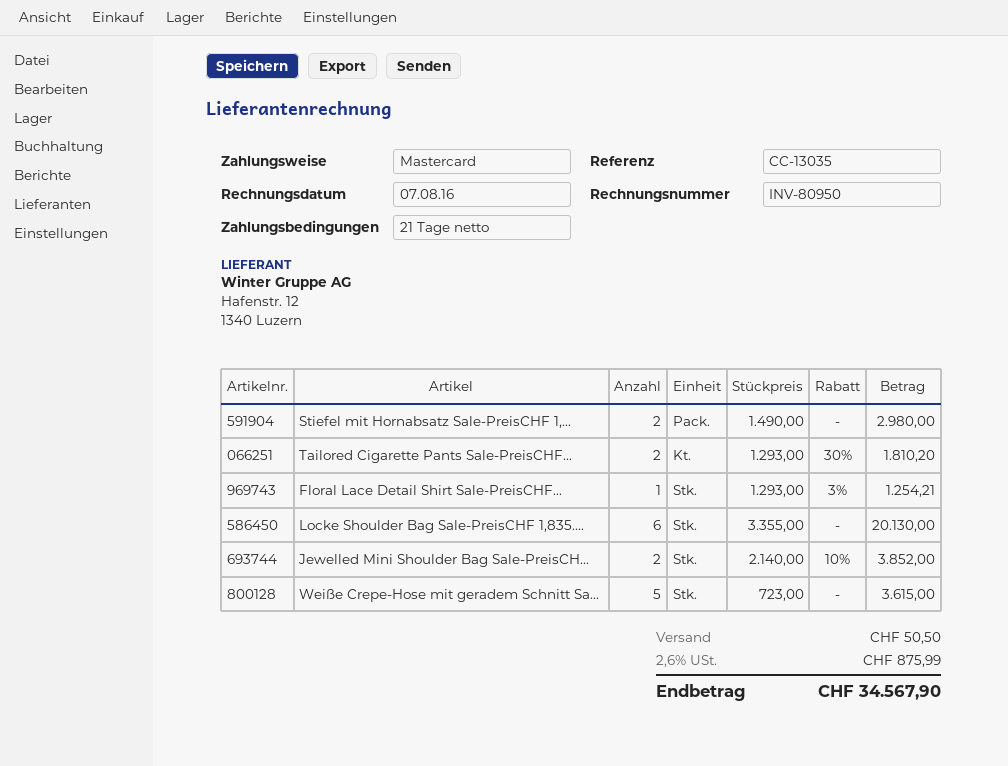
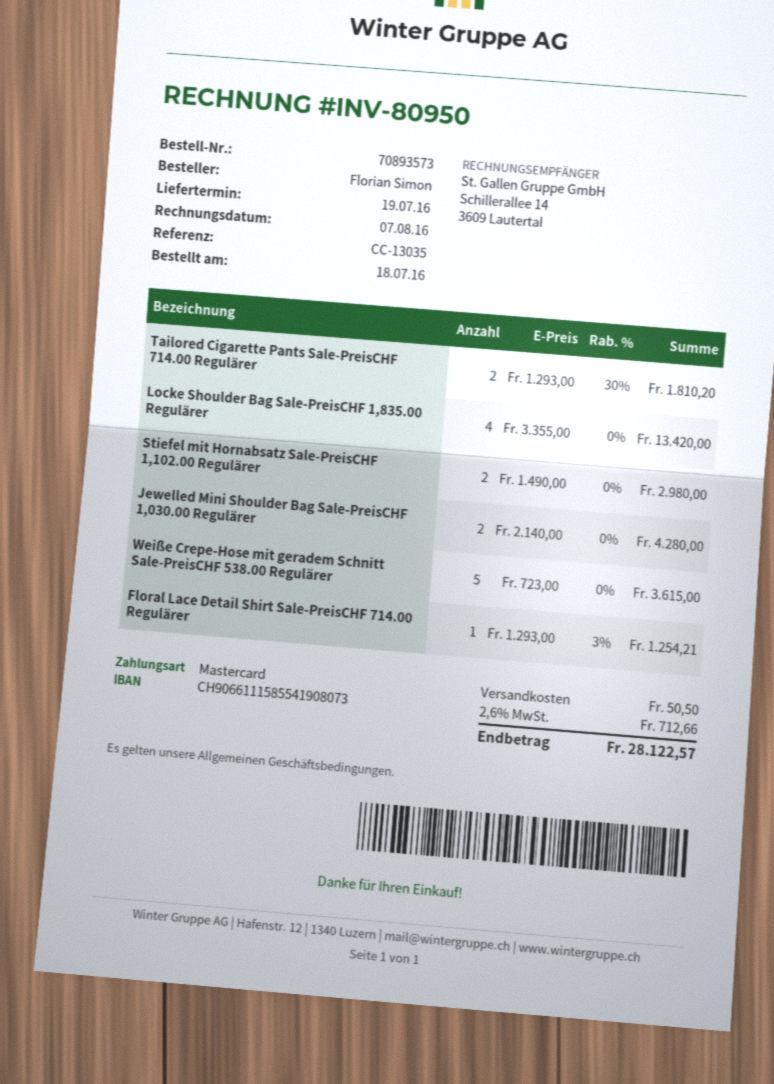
Locke Shoulder Bag Sale-PreisCHF 1,835....: 6 x 3355.00 = 20130.00 -> 4 x 3355.00 = 13420.00
Jewelled Mini Shoulder Bag Sale-PreisCH...: 2 x 2140.00 - 10% = 3852.00 -> 2 x 2140.00 = 4280.00
tax: 2.6% = 875.99 -> 2.6% = 712.66
total: 34567.90 -> 28122.57

